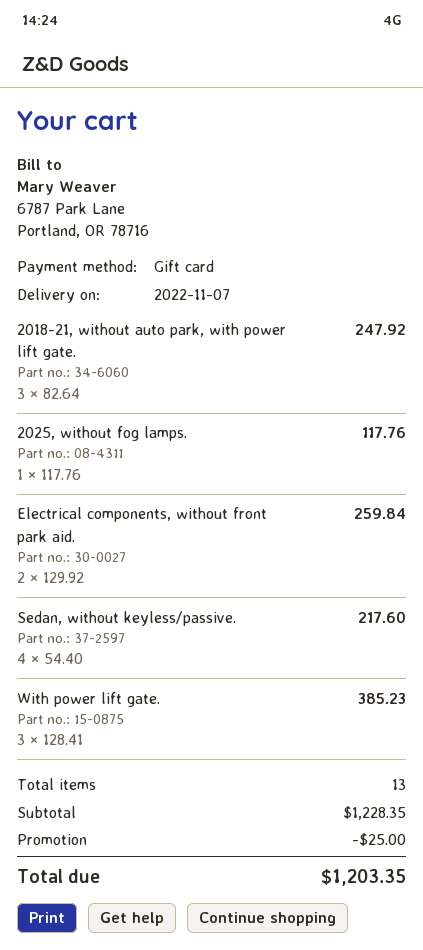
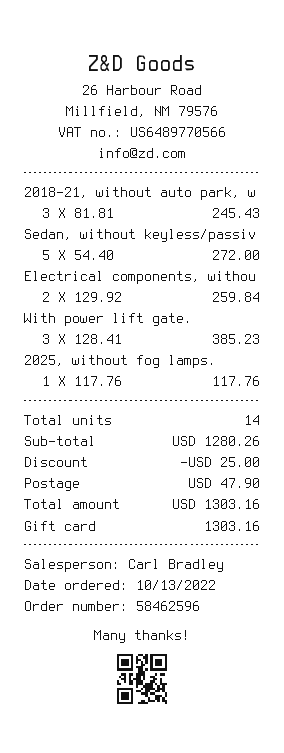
2018-21, without auto park, with power lift gate.: 3 x 82.64 = 247.92 -> 3 x 81.81 = 245.43
Sedan, without keyless/passive.: 4 x 54.40 = 217.60 -> 5 x 54.40 = 272.00
total quantity: 13 -> 14
subtotal: 1228.35 -> 1280.26
shipping: none -> 47.90
total: 1203.35 -> 1303.16

